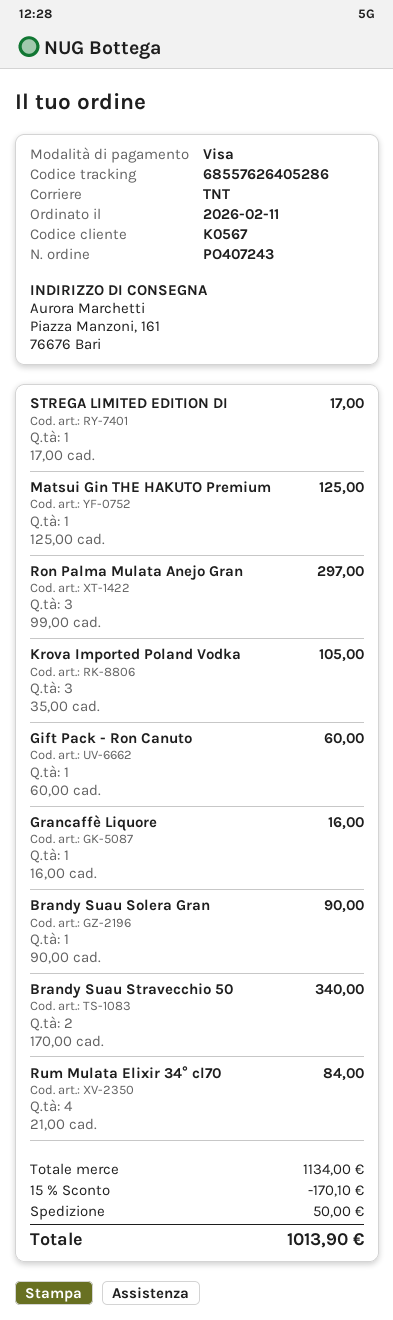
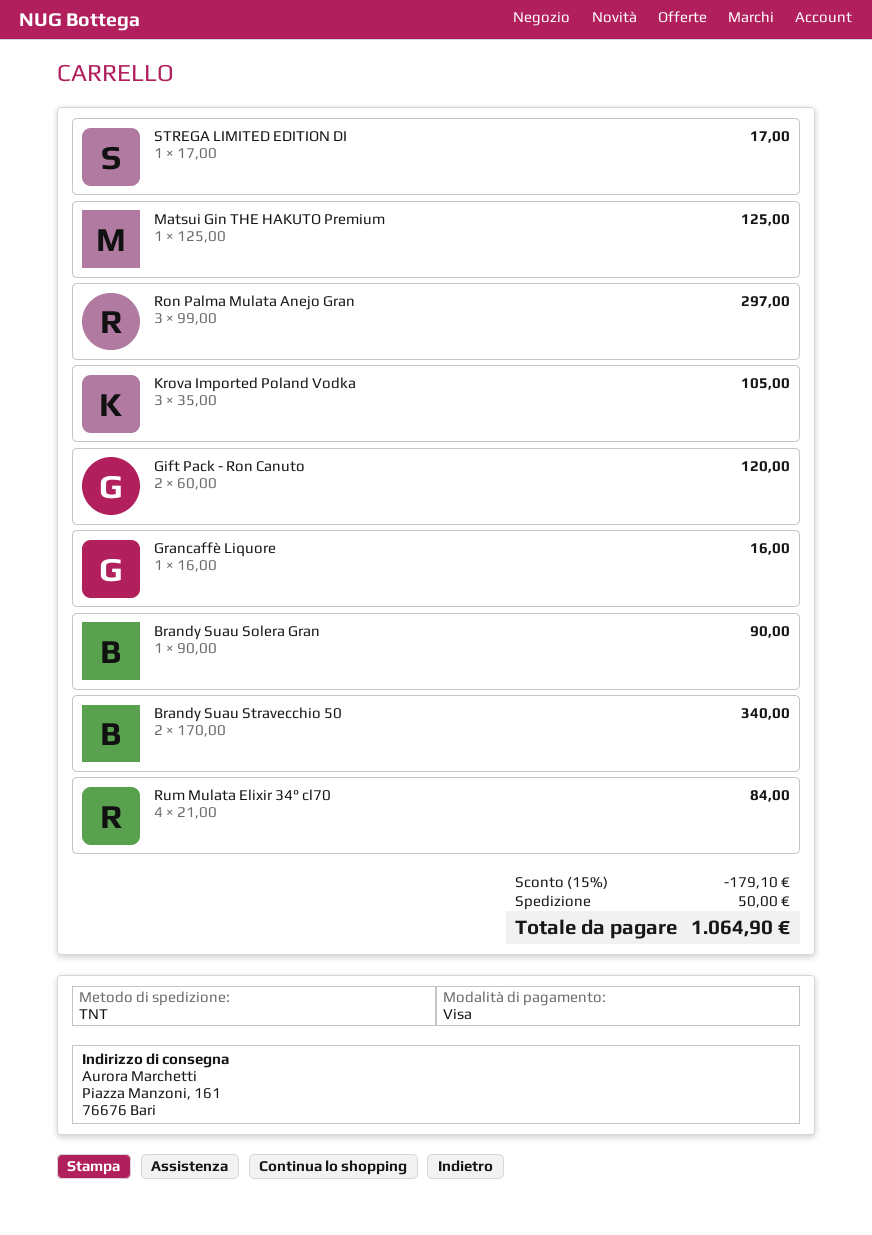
Gift Pack - Ron Canuto: 1 x 60.00 = 60.00 -> 2 x 60.00 = 120.00
discount: 15% = 170.10 -> 15% = 179.10
total: 1013.90 -> 1064.90

